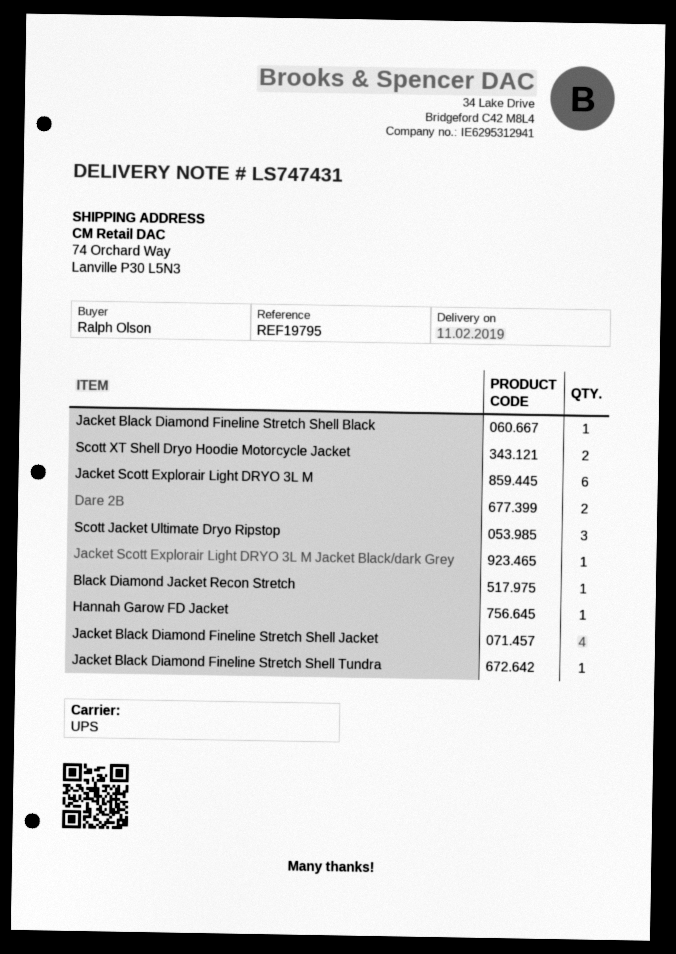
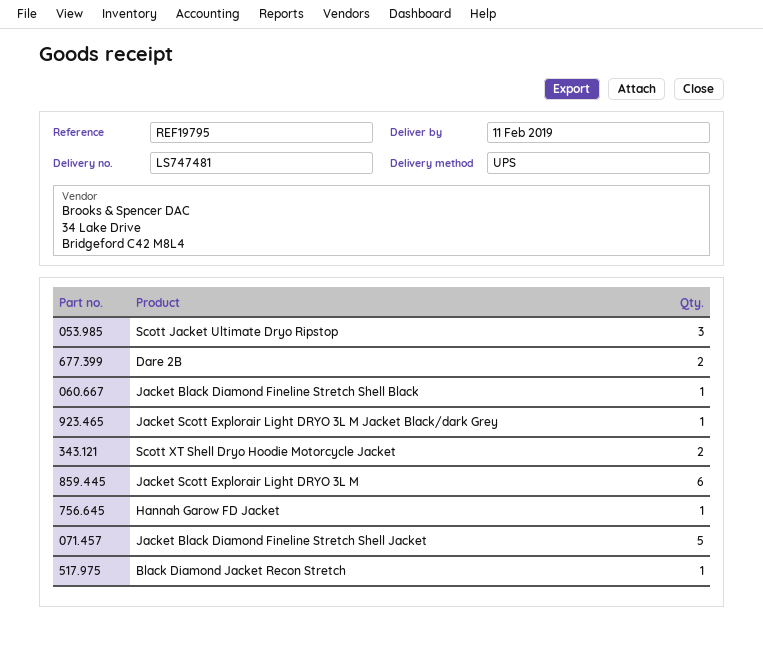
delivery note number: LS747431 -> LS747481
Jacket Black Diamond Fineline Stretch Shell Jacket: 4 -> 5
Jacket Black Diamond Fineline Stretch Shell Tundra: 1 -> none

